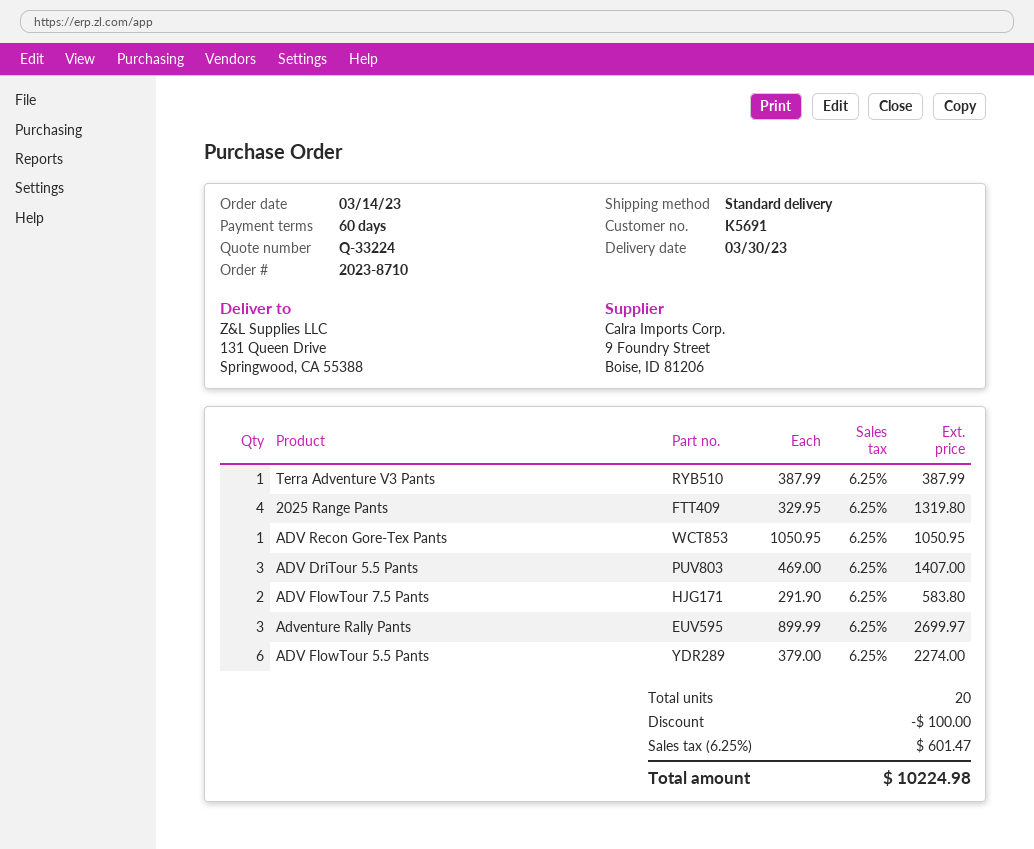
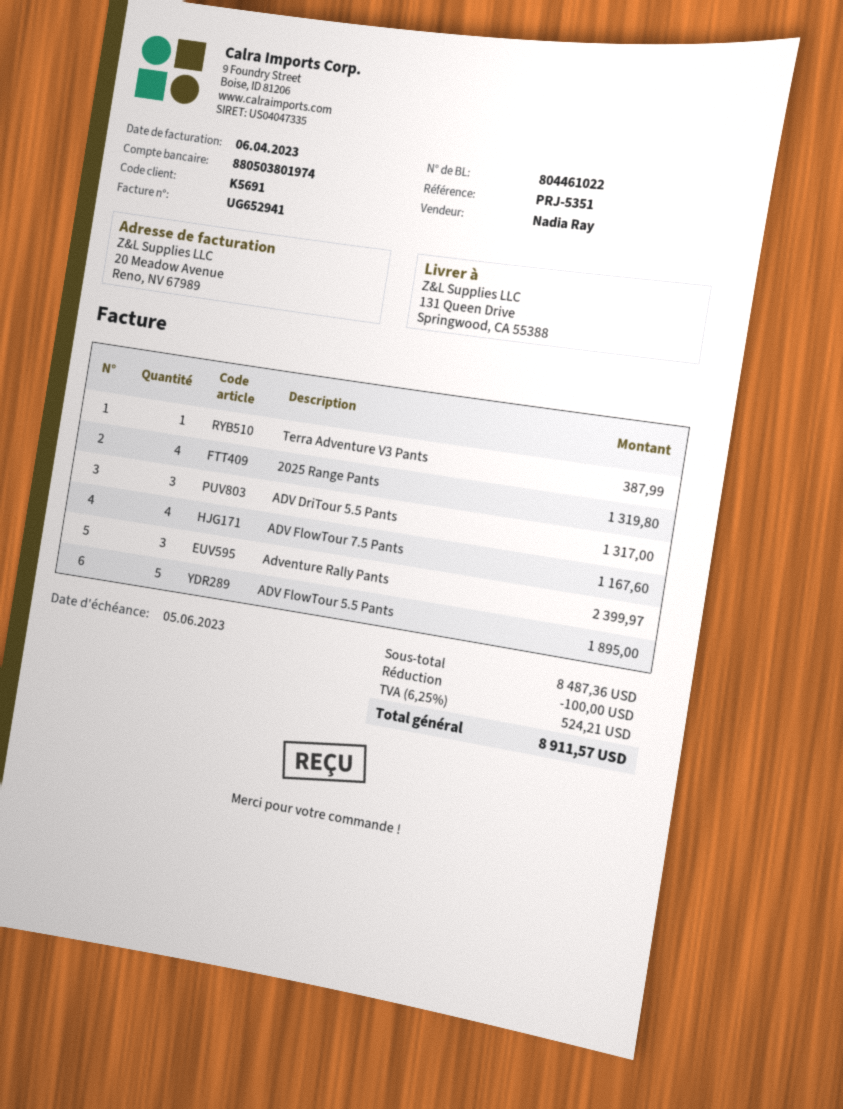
ADV Recon Gore-Tex Pants: 1 for 1050.95 -> none
ADV DriTour 5.5 Pants: 3 for 1407.00 -> 3 for 1317.00
ADV FlowTour 7.5 Pants: 2 for 583.80 -> 4 for 1167.60
Adventure Rally Pants: 3 for 2699.97 -> 3 for 2399.97
ADV FlowTour 5.5 Pants: 6 for 2274.00 -> 5 for 1895.00
tax: 6.25% = 601.47 -> 6.25% = 524.21
total: 10224.98 -> 8911.57

